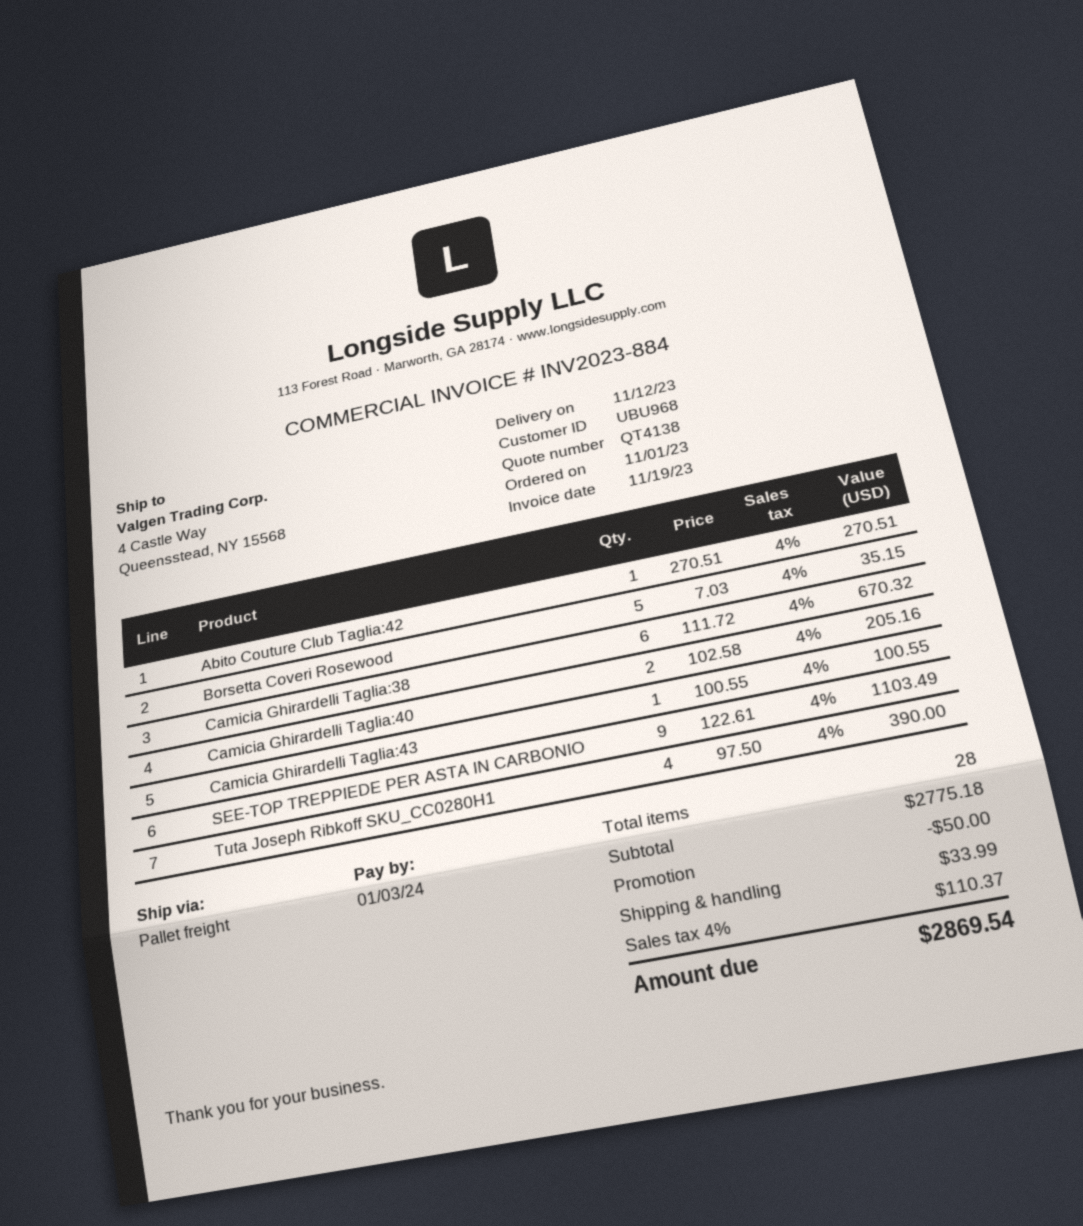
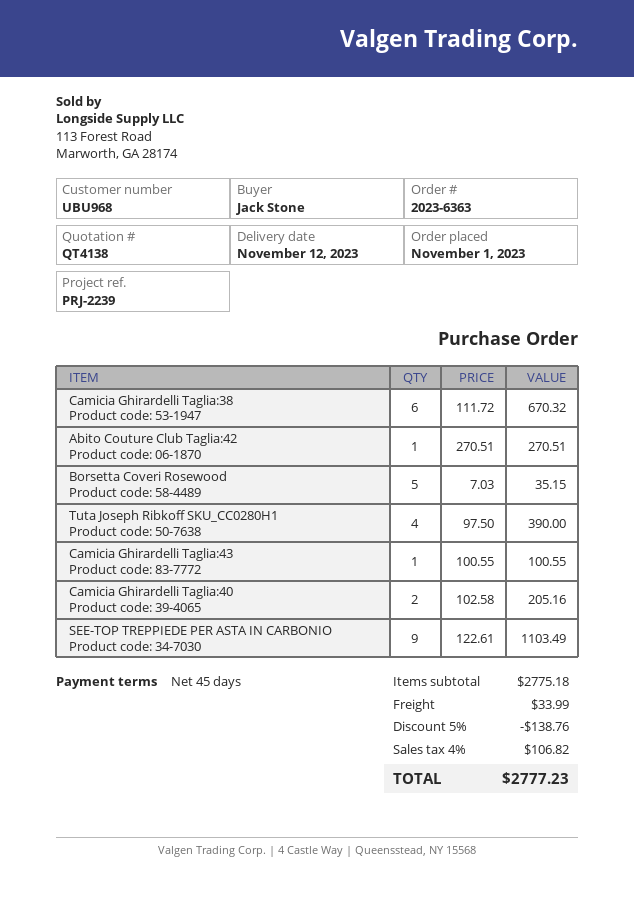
discount: 50.00 -> 138.76
tax: 4% = 110.37 -> 4% = 106.82
total: 2869.54 -> 2777.23

